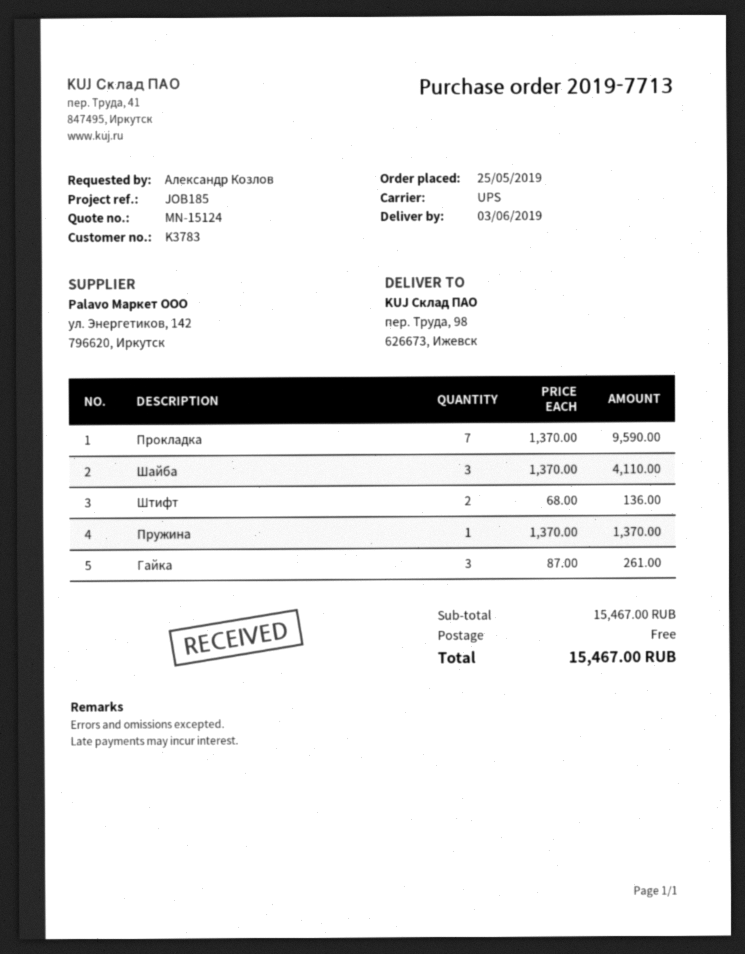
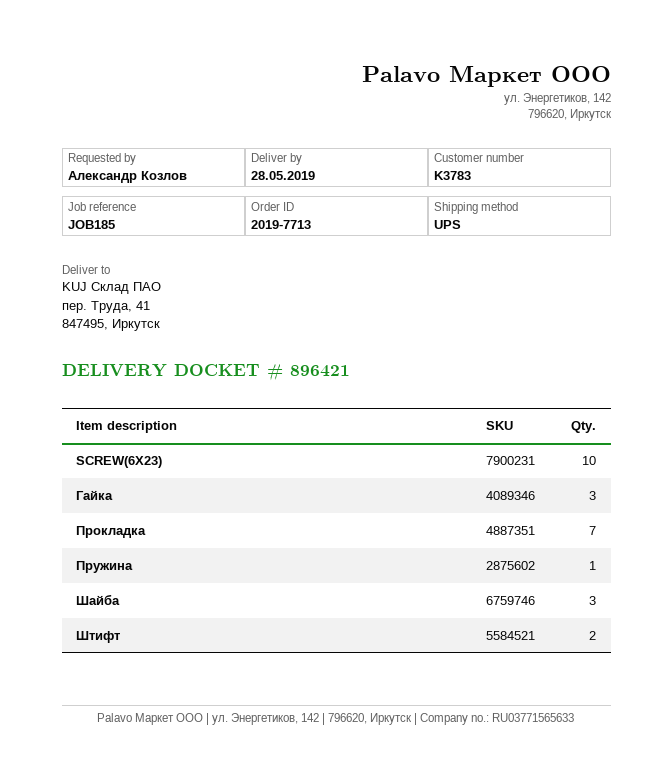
delivery date: 2019-06-03 -> 2019-05-28
ship to: пер. Труда, 98, 626673, Ижевск -> пер. Труда, 41, 847495, Иркутск
SCREW(6X23): none -> 10

